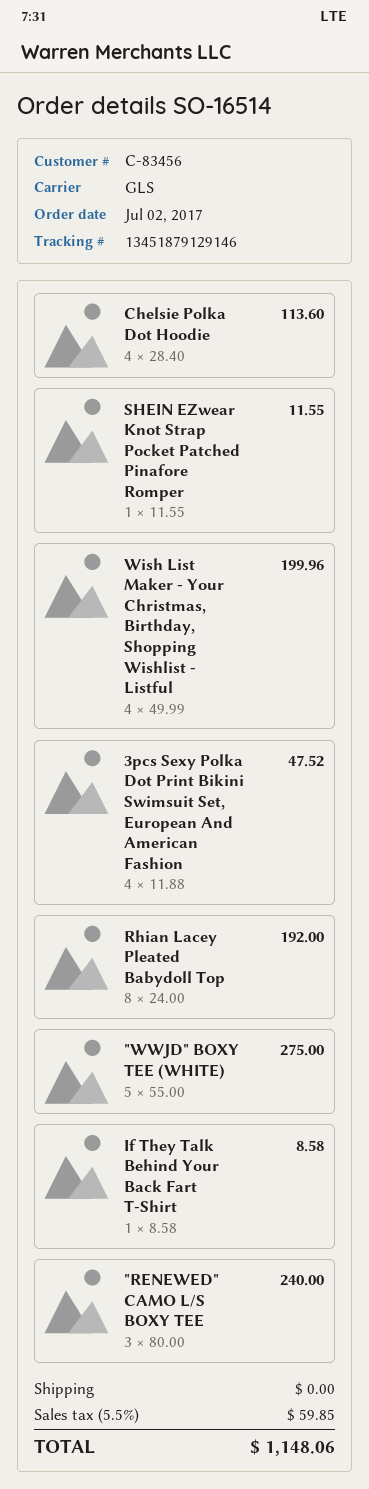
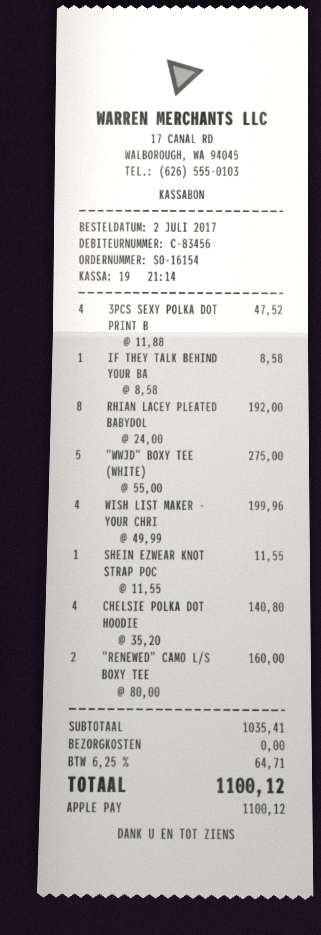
order number: SO-16514 -> SO-16154
Chelsie Polka Dot Hoodie: 4 x 28.40 = 113.60 -> 4 x 35.20 = 140.80
"RENEWED" CAMO L/S BOXY TEE: 3 x 80.00 = 240.00 -> 2 x 80.00 = 160.00
tax: 5.5% = 59.85 -> 6.25% = 64.71
total: 1148.06 -> 1100.12

